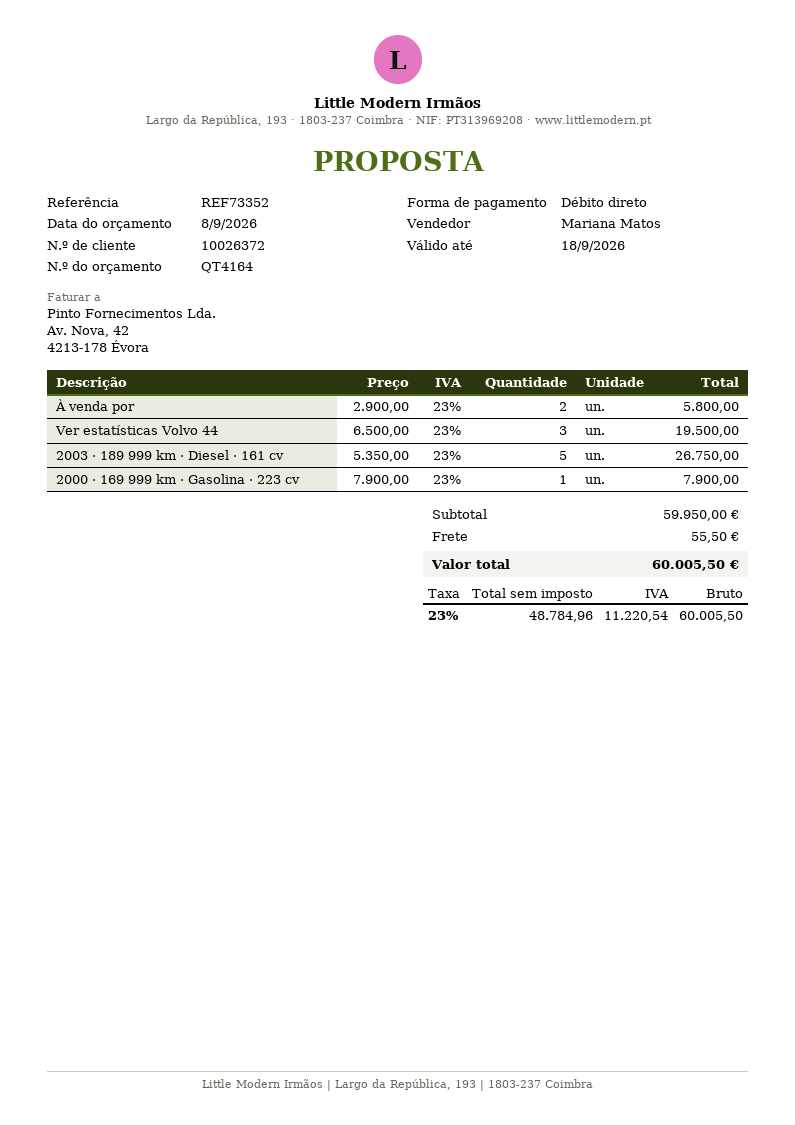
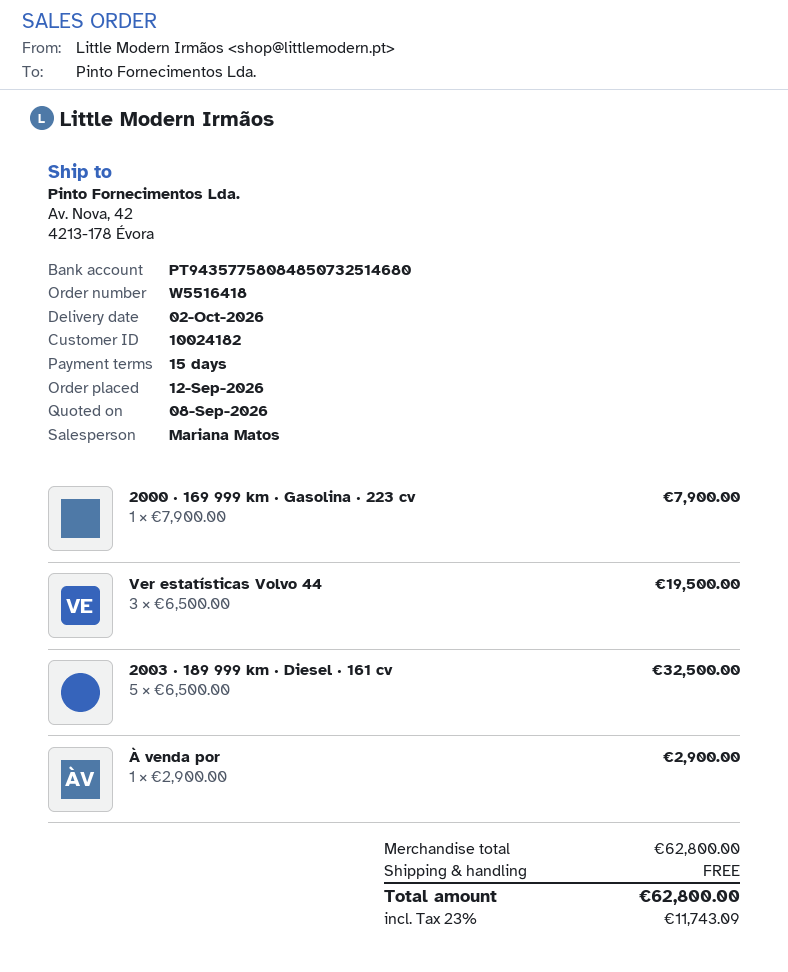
customer number: 10026372 -> 10024182
À venda por: 2 x 2900.00 = 5800.00 -> 1 x 2900.00 = 2900.00
2003 · 189 999 km · Diesel · 161 cv: 5 x 5350.00 = 26750.00 -> 5 x 6500.00 = 32500.00
subtotal: 59950.00 -> 62800.00
shipping: 55.50 -> 0.00
tax: 23% = 11220.54 -> 23% = 11743.09
total: 60005.50 -> 62800.00

